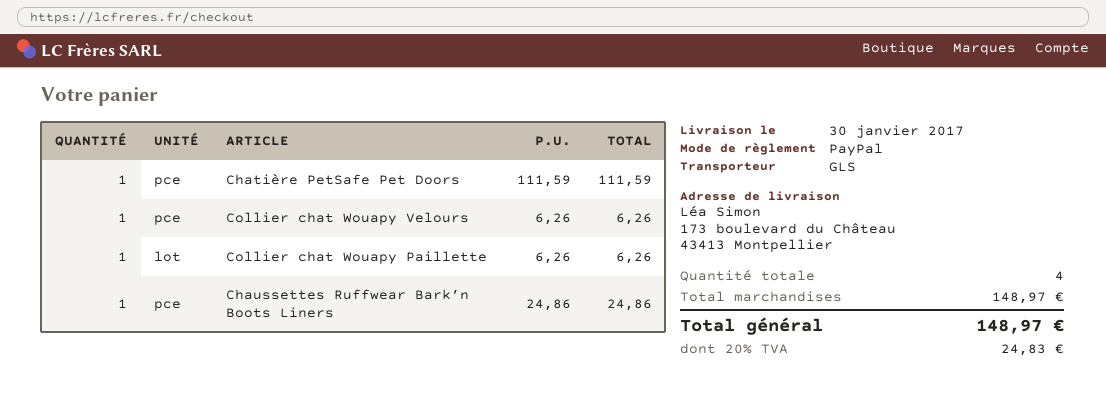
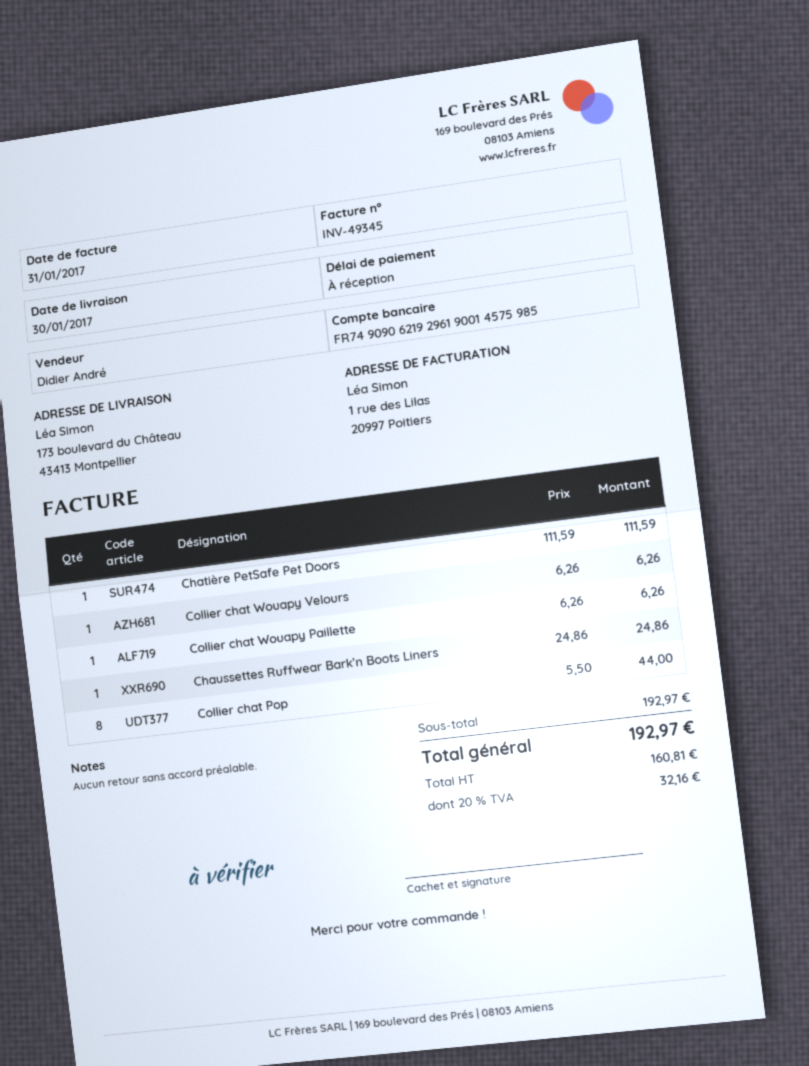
Collier chat Pop: none -> 8 x 5.50 = 44.00
subtotal: 148.97 -> 192.97
tax: 20% = 24.83 -> 20% = 32.16
total: 148.97 -> 192.97

